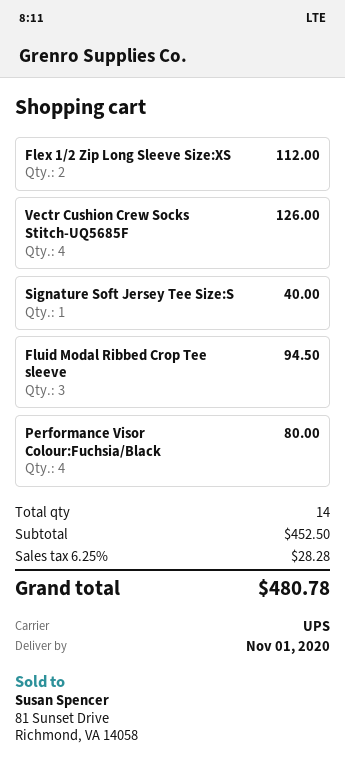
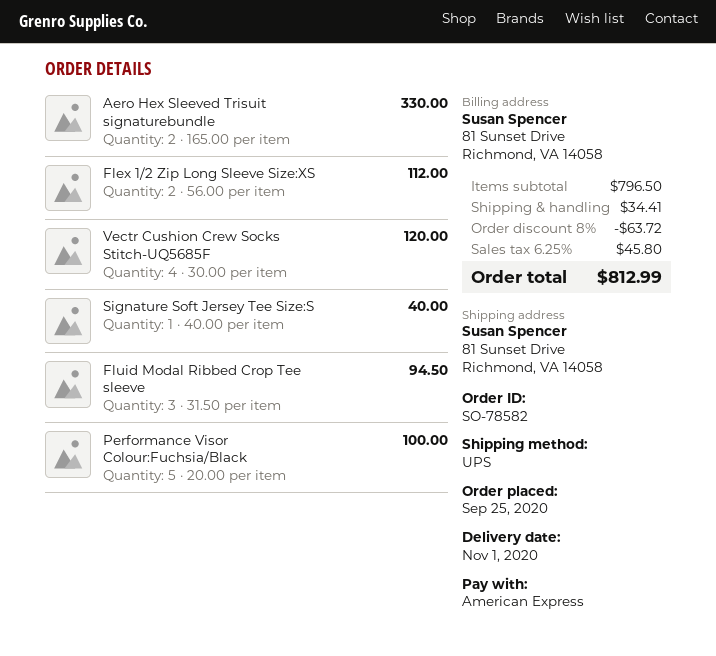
Vectr Cushion Crew Socks Stitch-UQ5685F: 4 for 126.00 -> 4 for 120.00
Performance Visor Colour:Fuchsia/Black: 4 for 80.00 -> 5 for 100.00
Aero Hex Sleeved Trisuit signaturebundle: none -> 2 for 330.00
subtotal: 452.50 -> 796.50
discount: none -> 8% = 63.72
shipping: none -> 34.41
tax: 6.25% = 28.28 -> 6.25% = 45.80
total: 480.78 -> 812.99

